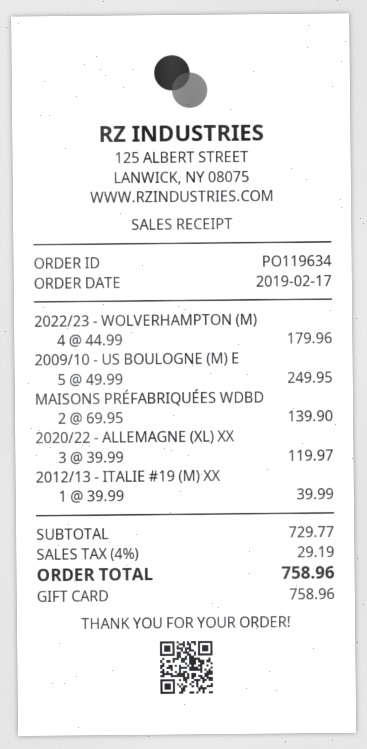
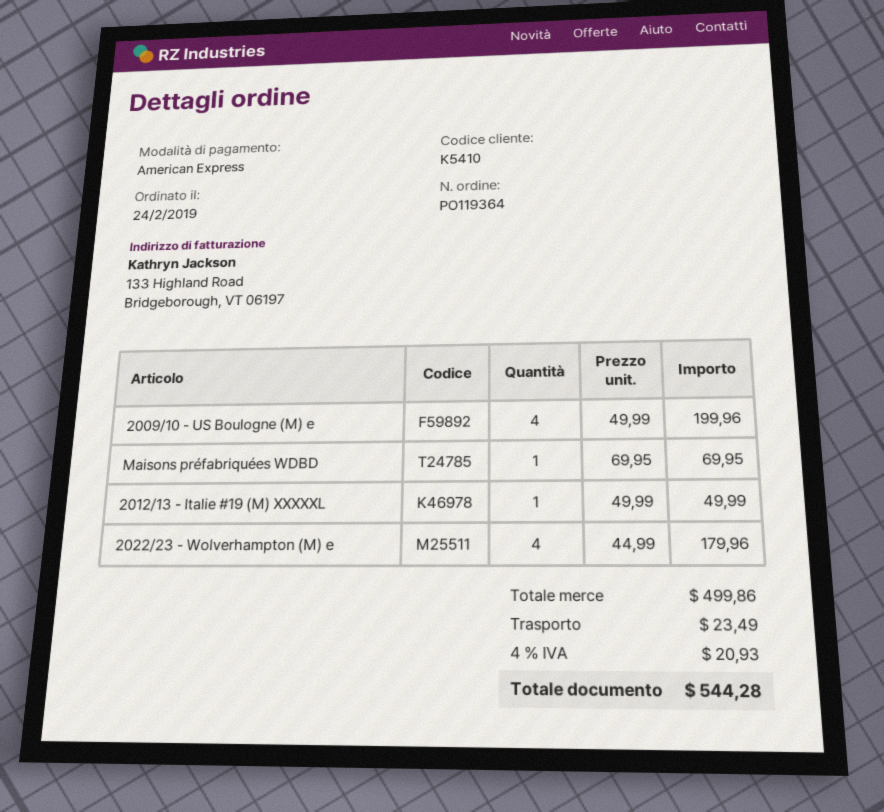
order number: PO119634 -> PO119364
order date: 2019-02-17 -> 2019-02-24
payment method: gift card -> American Express
2009/10 - US BOULOGNE (M) E: 5 x 49.99 = 249.95 -> 4 x 49.99 = 199.96
MAISONS PRÉFABRIQUÉES WDBD: 2 x 69.95 = 139.90 -> 1 x 69.95 = 69.95
2020/22 - ALLEMAGNE (XL) XX: 3 x 39.99 = 119.97 -> none
2012/13 - ITALIE #19 (M) XX: 1 x 39.99 = 39.99 -> 1 x 49.99 = 49.99
subtotal: 729.77 -> 499.86
shipping: none -> 23.49
tax: 4% = 29.19 -> 4% = 20.93
total: 758.96 -> 544.28

